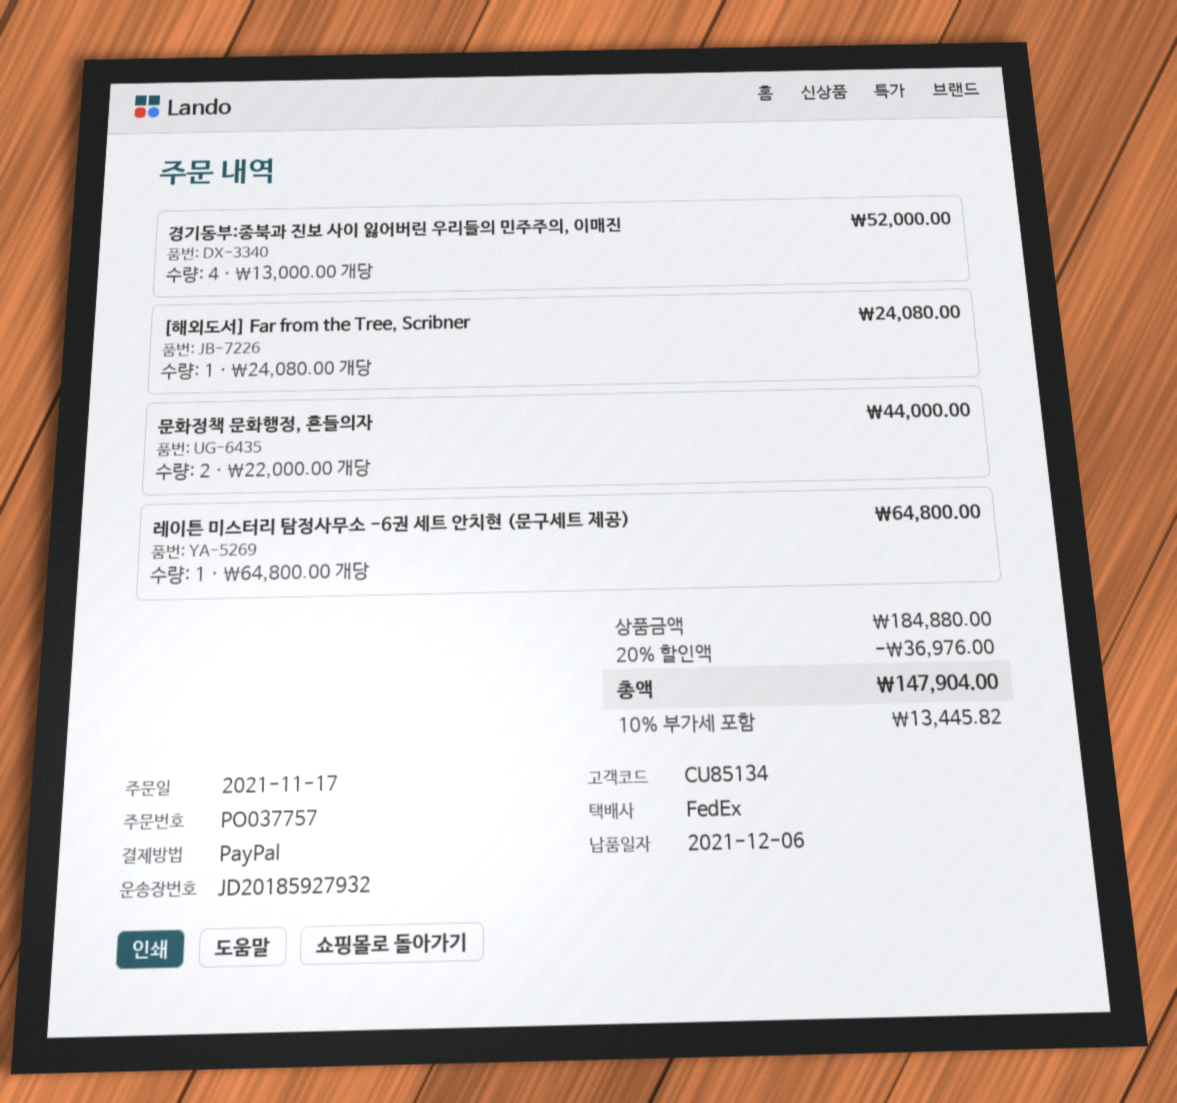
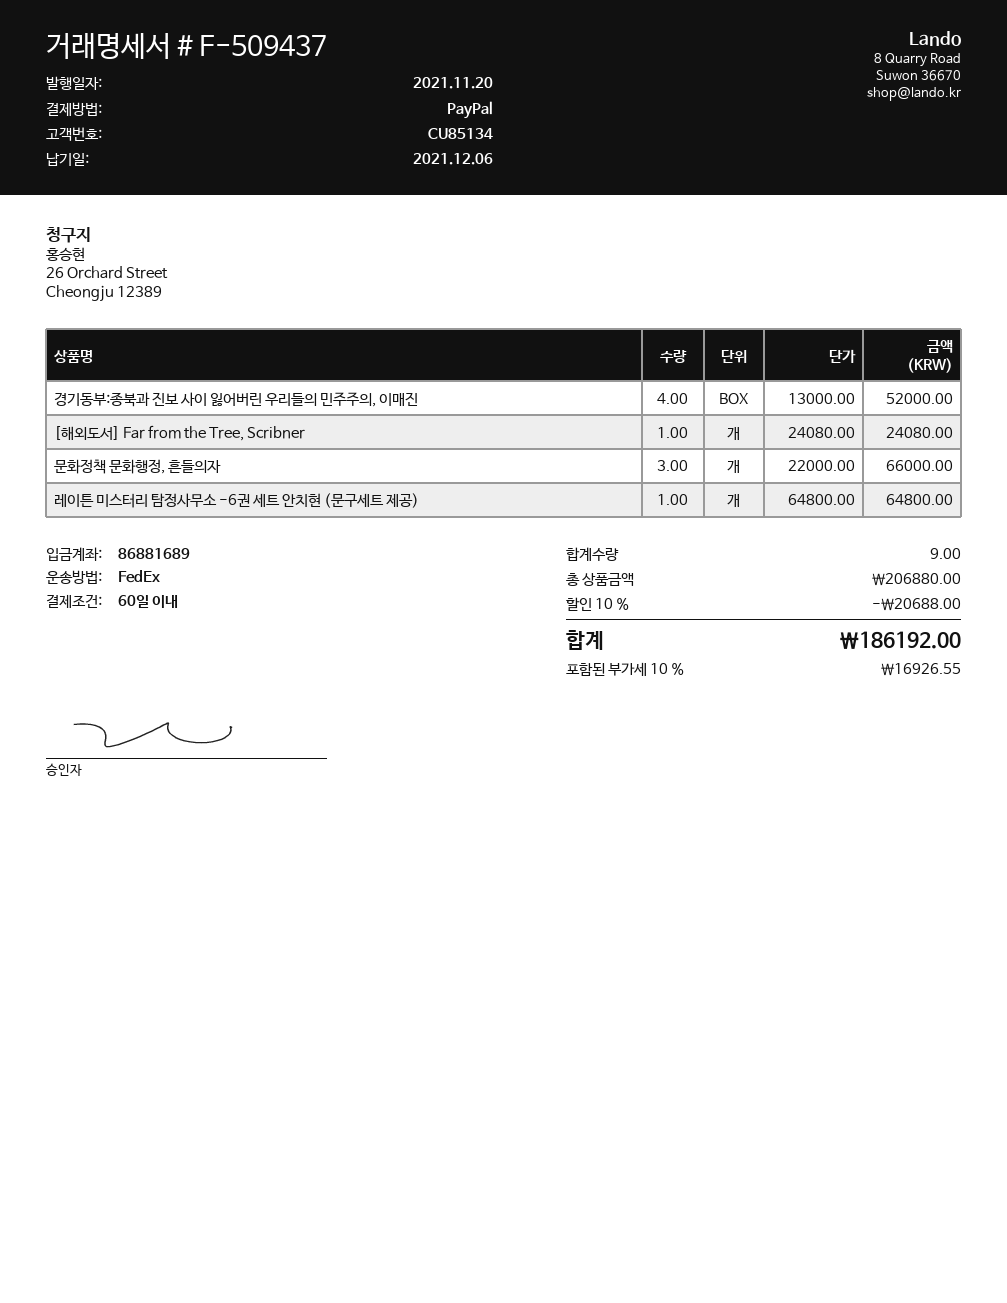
문화정책 문화행정, 흔들의자: 2 x 22000.00 = 44000.00 -> 3 x 22000.00 = 66000.00
subtotal: 184880.00 -> 206880.00
discount: 20% = 36976.00 -> 10% = 20688.00
tax: 10% = 13445.82 -> 10% = 16926.55
total: 147904.00 -> 186192.00

